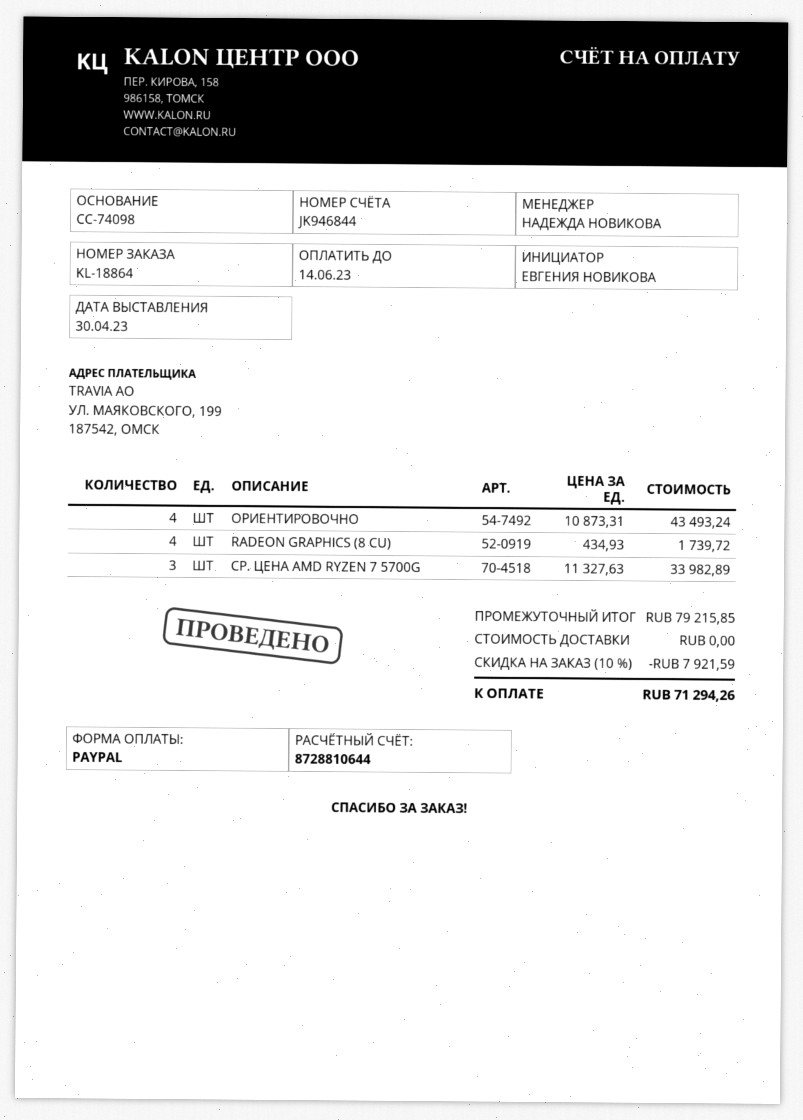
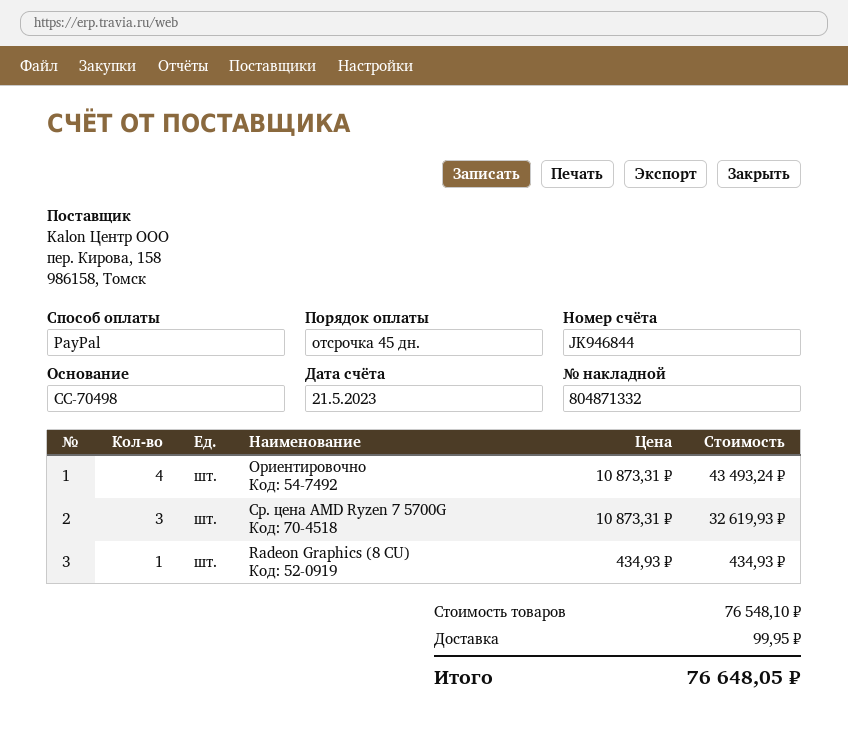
invoice date: 2023-04-30 -> 2023-05-21
reference: CC-74098 -> CC-70498
RADEON GRAPHICS (8 CU): 4 x 434.93 = 1739.72 -> 1 x 434.93 = 434.93
СР. ЦЕНА AMD RYZEN 7 5700G: 3 x 11327.63 = 33982.89 -> 3 x 10873.31 = 32619.93
subtotal: 79215.85 -> 76548.10
discount: 10% = 7921.59 -> none
shipping: 0.00 -> 99.95
total: 71294.26 -> 76648.05

